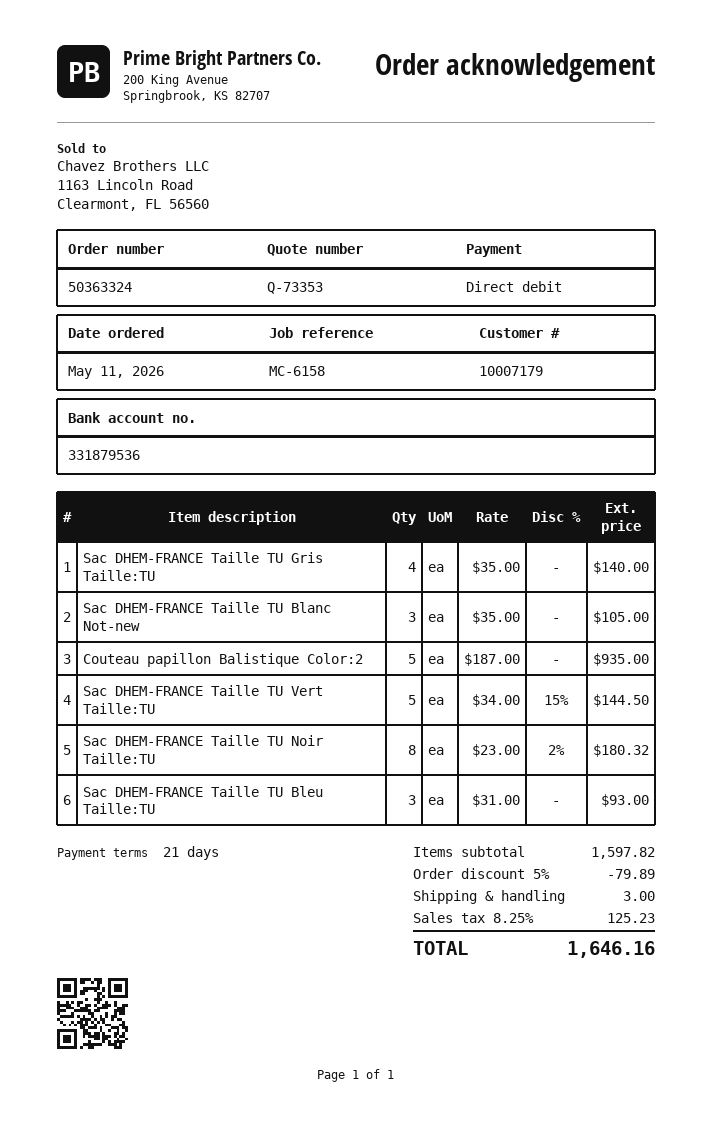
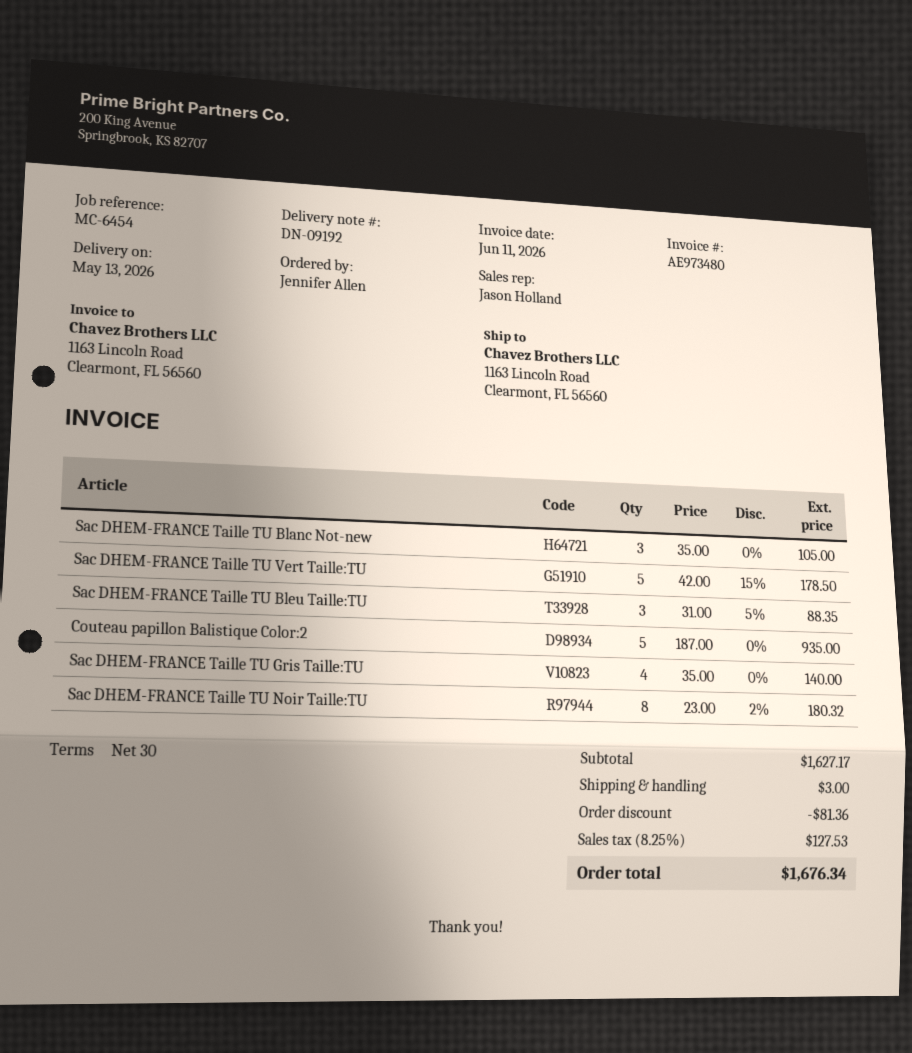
payment terms: 21 days -> 30 days
reference: MC-6158 -> MC-6454
Sac DHEM-FRANCE Taille TU Vert Taille:TU: 5 x 34.00 - 15% = 144.50 -> 5 x 42.00 - 15% = 178.50
Sac DHEM-FRANCE Taille TU Bleu Taille:TU: 3 x 31.00 = 93.00 -> 3 x 31.00 - 5% = 88.35
subtotal: 1597.82 -> 1627.17
discount: 79.89 -> 81.36
tax: 8.25% = 125.23 -> 8.25% = 127.53
total: 1646.16 -> 1676.34

